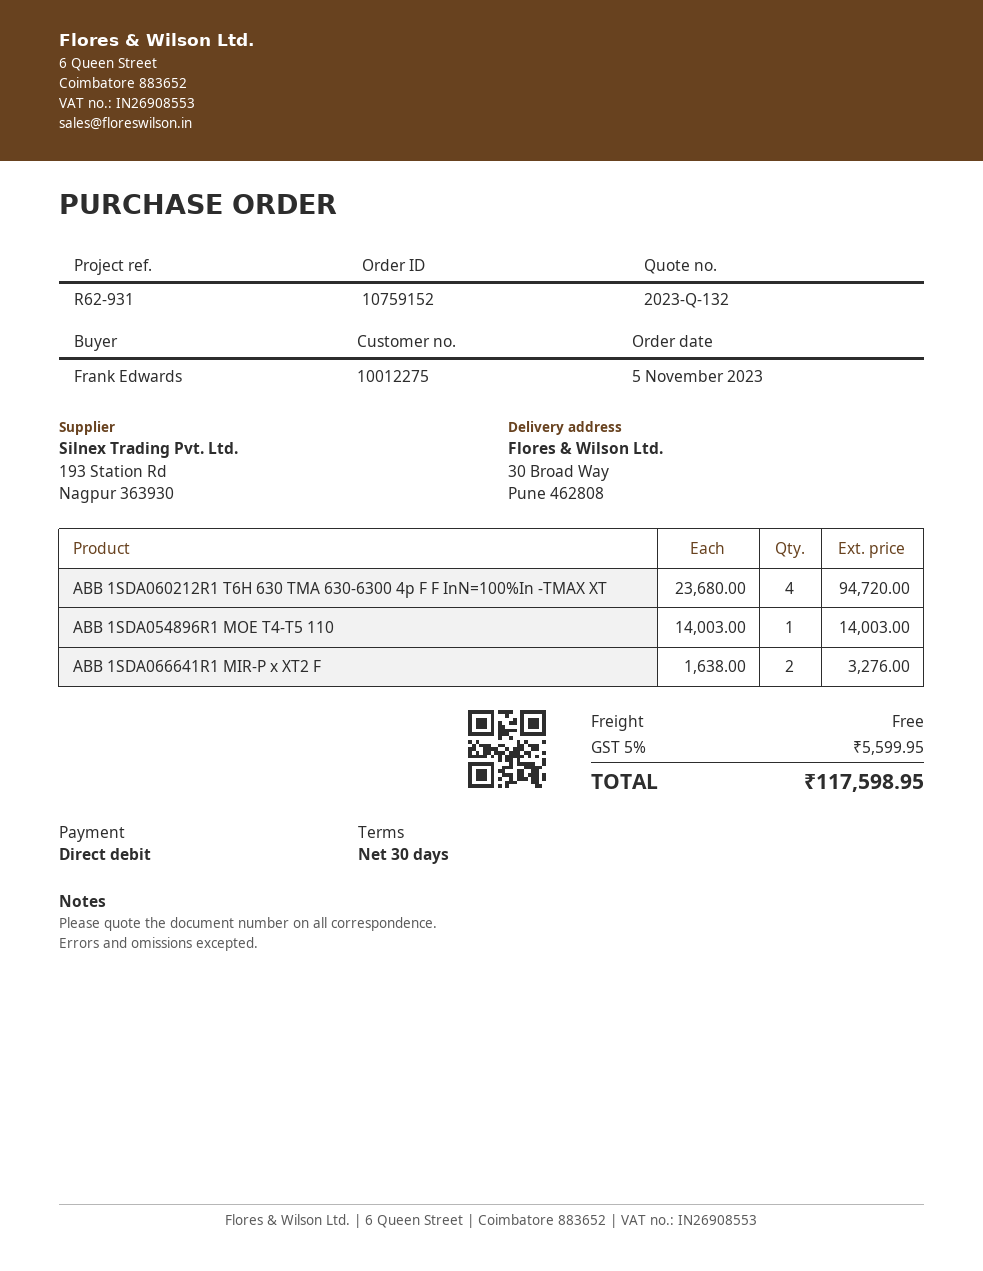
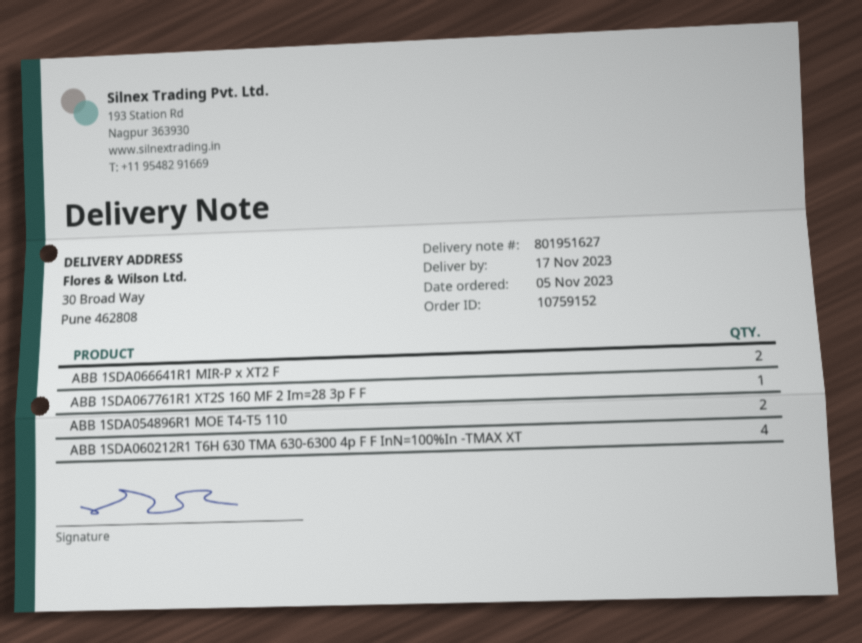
ABB 1SDA054896R1 MOE T4-T5 110: 1 -> 2
ABB 1SDA067761R1 XT2S 160 MF 2 Im=28 3p F F: none -> 1

